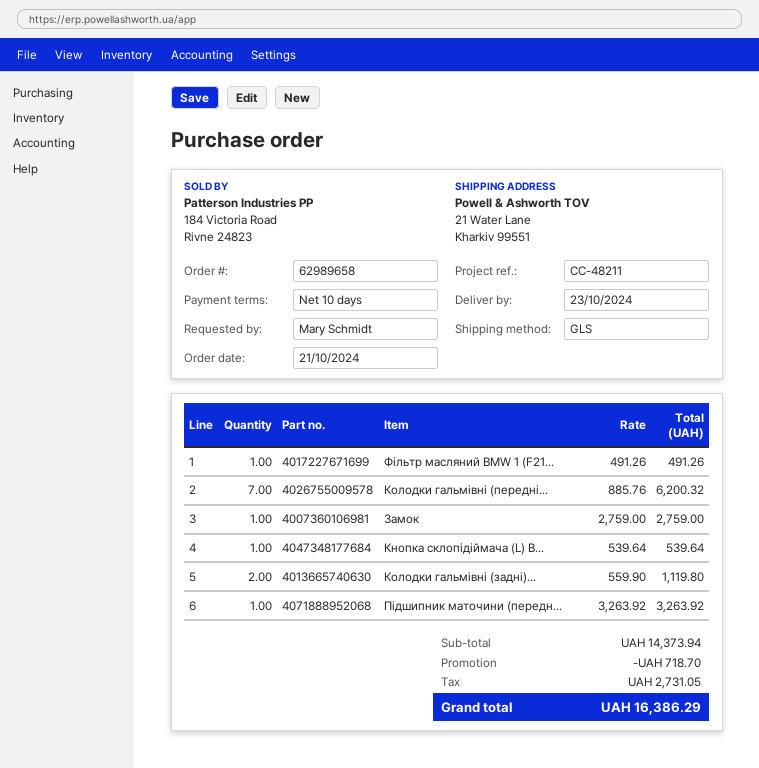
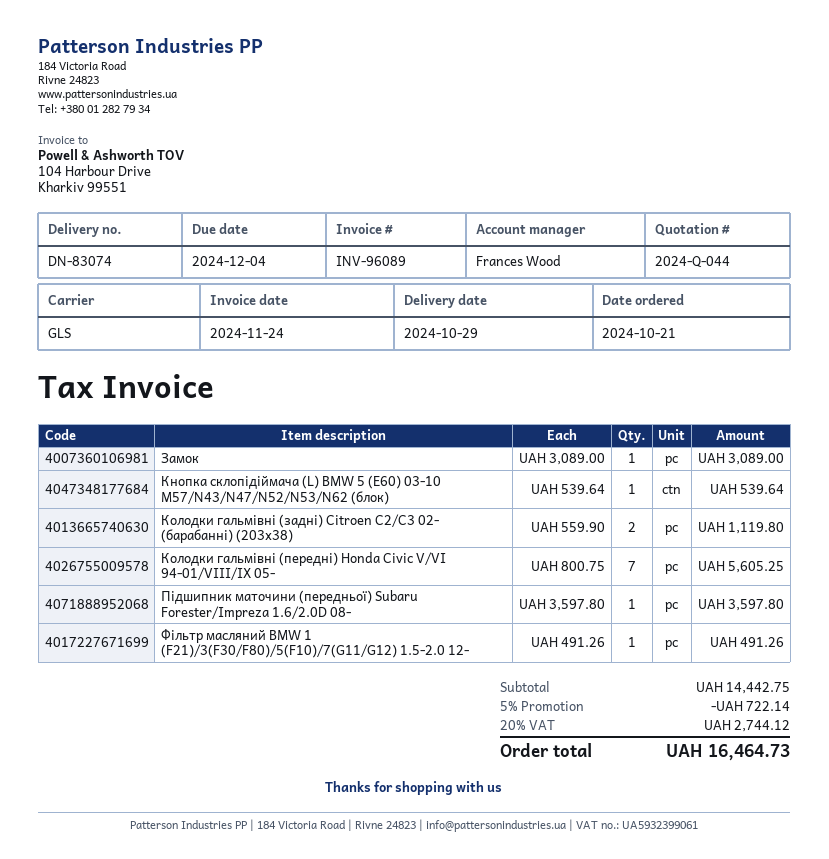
delivery date: 2024-10-23 -> 2024-10-29
Колодки гальмівні (передні...: 7 x 885.76 = 6200.32 -> 7 x 800.75 = 5605.25
Замок: 1 x 2759.00 = 2759.00 -> 1 x 3089.00 = 3089.00
Підшипник маточини (передн...: 1 x 3263.92 = 3263.92 -> 1 x 3597.80 = 3597.80
subtotal: 14373.94 -> 14442.75
discount: 718.70 -> 722.14
tax: 2731.05 -> 2744.12
total: 16386.29 -> 16464.73

